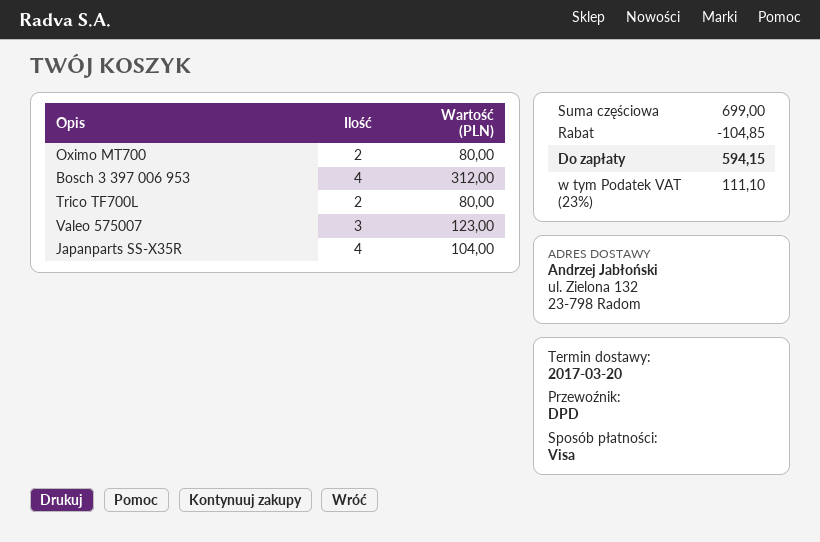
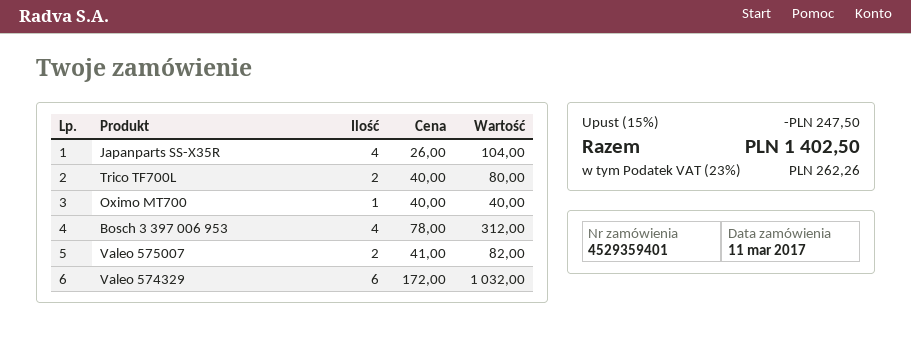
Oximo MT700: 2 for 80.00 -> 1 for 40.00
Valeo 575007: 3 for 123.00 -> 2 for 82.00
Valeo 574329: none -> 6 for 1032.00
discount: 104.85 -> 247.50
tax: 23% = 111.10 -> 23% = 262.26
total: 594.15 -> 1402.50

